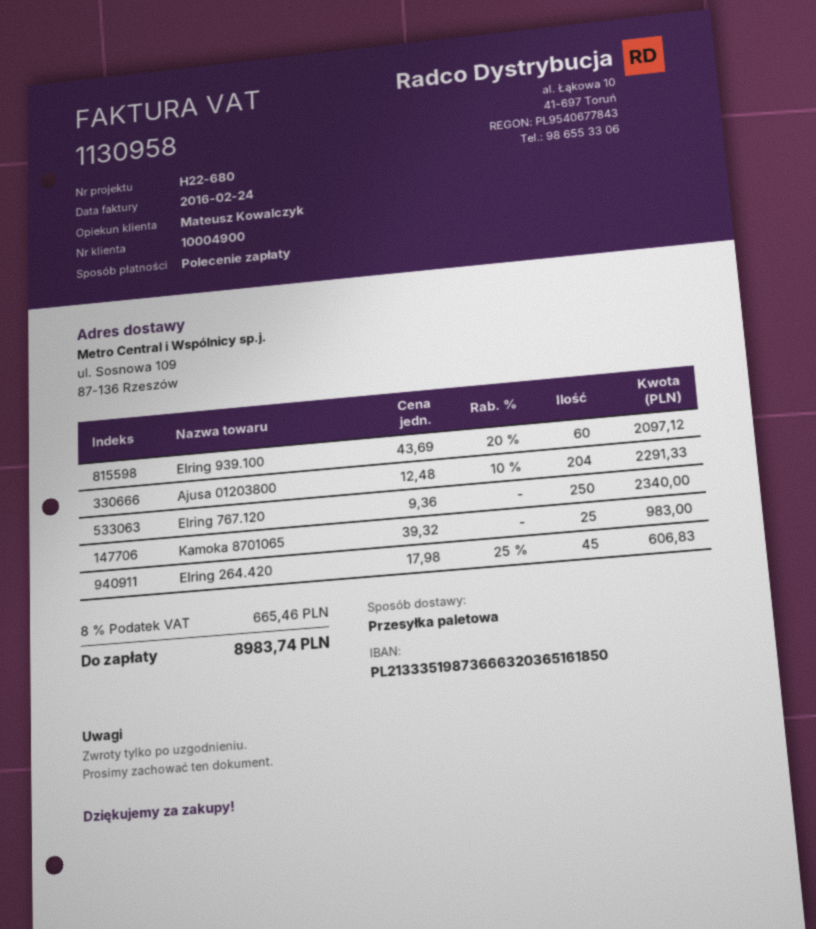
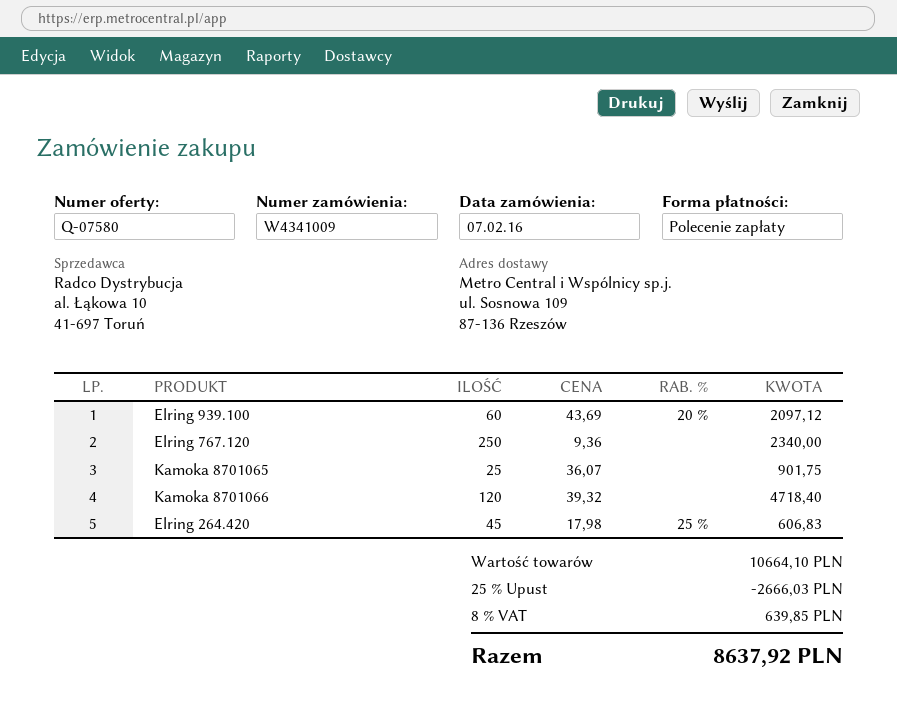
Ajusa 01203800: 204 x 12.48 - 10% = 2291.33 -> none
Kamoka 8701065: 25 x 39.32 = 983.00 -> 25 x 36.07 = 901.75
Kamoka 8701066: none -> 120 x 39.32 = 4718.40
discount: none -> 25% = 2666.03
tax: 8% = 665.46 -> 8% = 639.85
total: 8983.74 -> 8637.92

